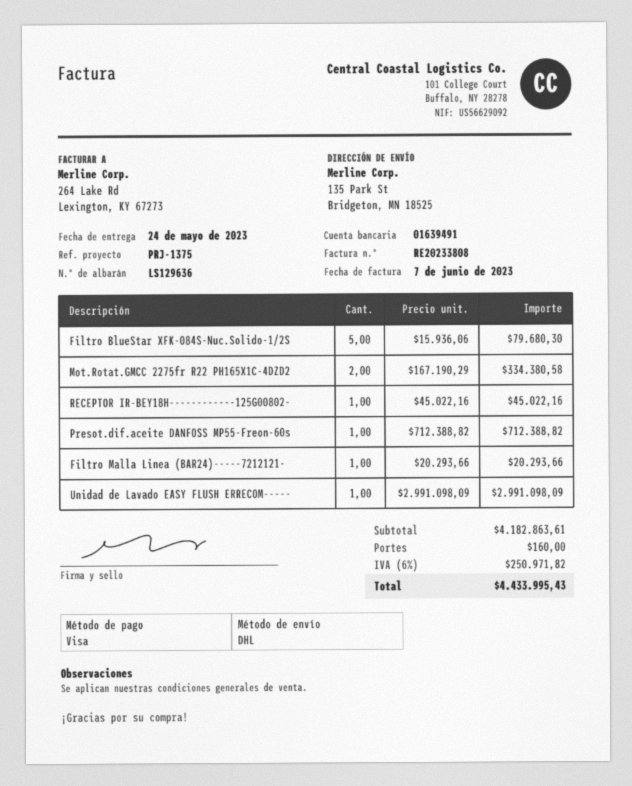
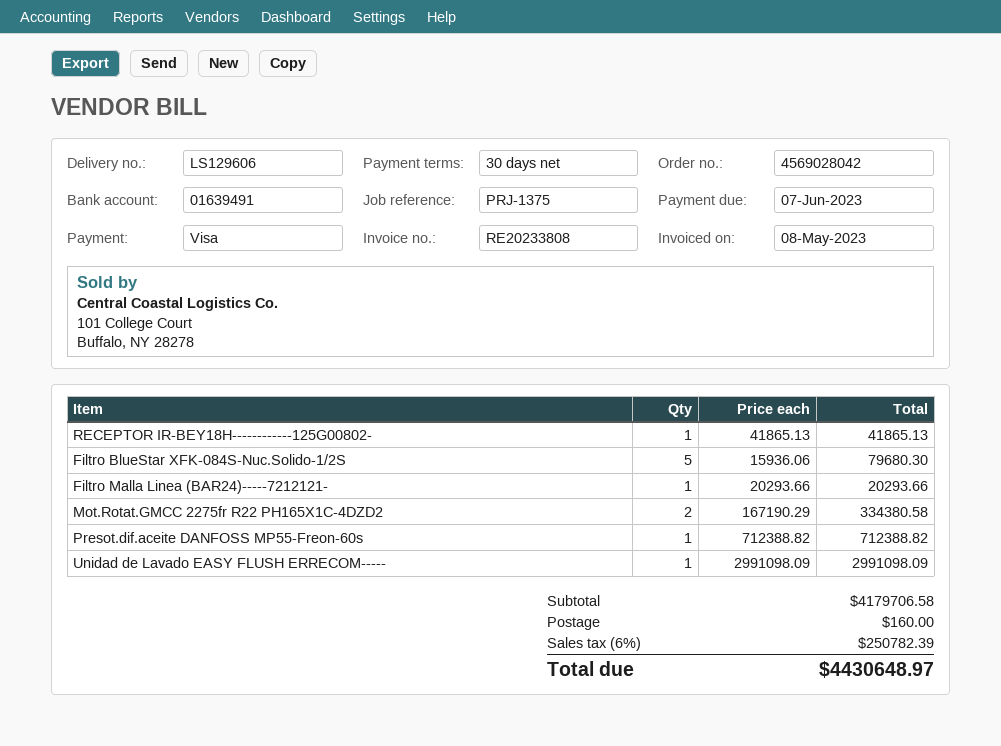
delivery note number: LS129636 -> LS129606
invoice date: 2023-06-07 -> 2023-05-08
RECEPTOR IR-BEY18H------------125G00802-: 1 x 45022.16 = 45022.16 -> 1 x 41865.13 = 41865.13
subtotal: 4182863.61 -> 4179706.58
tax: 6% = 250971.82 -> 6% = 250782.39
total: 4433995.43 -> 4430648.97

